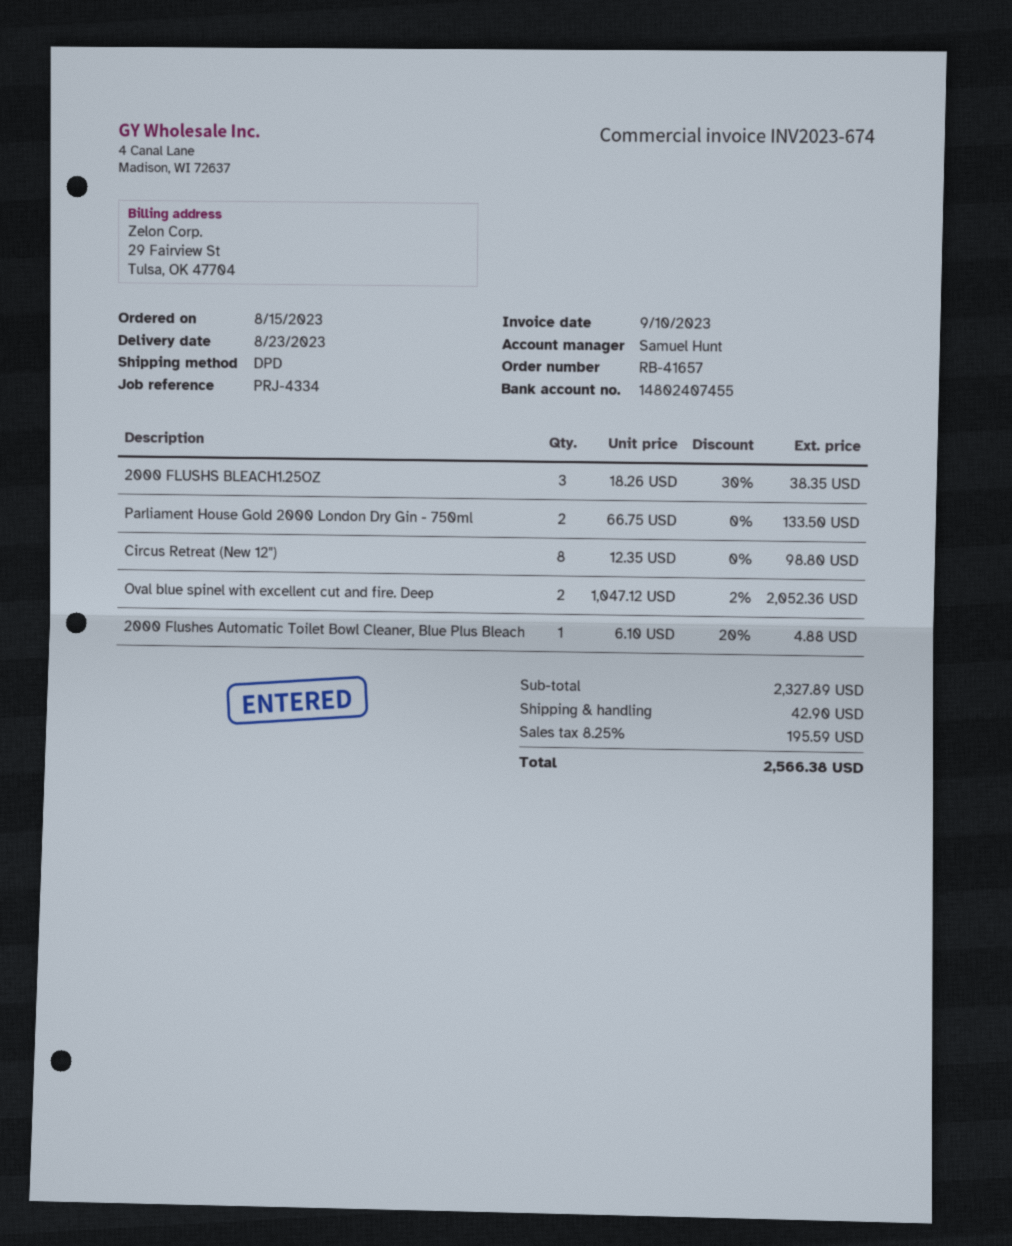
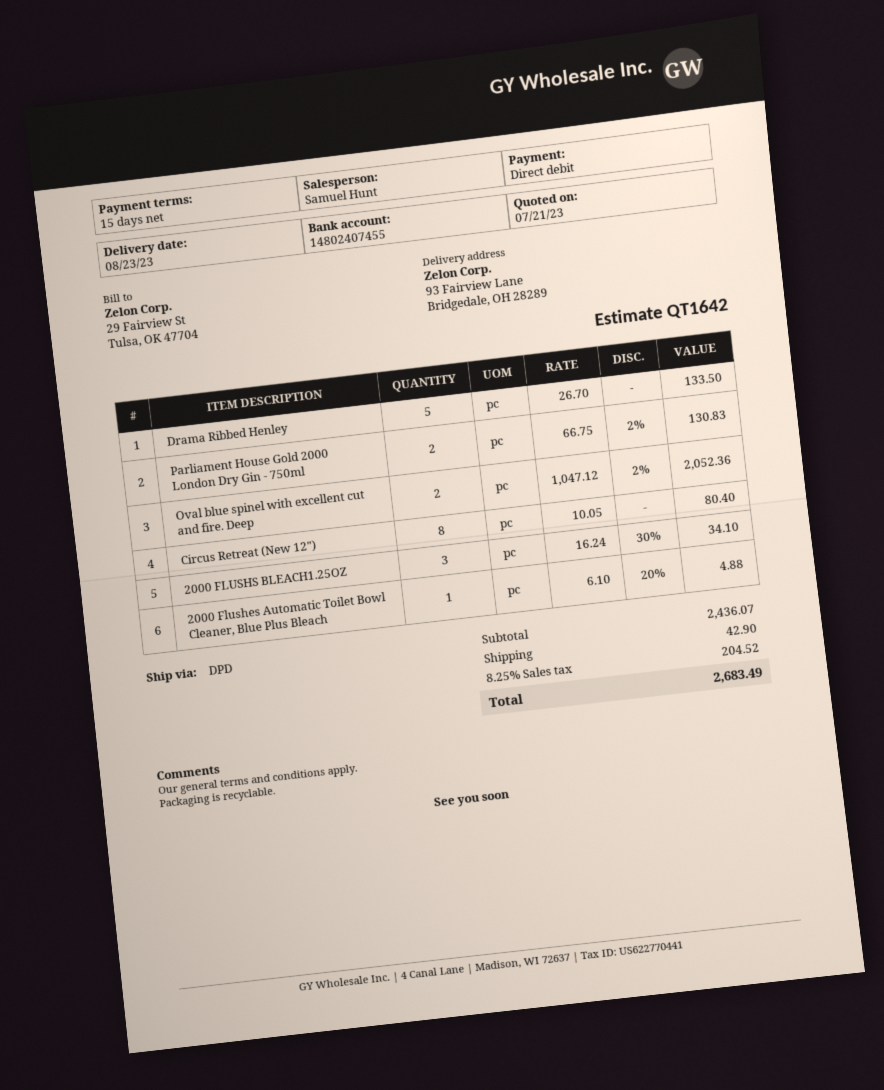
2000 FLUSHS BLEACH1.25OZ: 3 x 18.26 - 30% = 38.35 -> 3 x 16.24 - 30% = 34.10
Parliament House Gold 2000 London Dry Gin - 750ml: 2 x 66.75 = 133.50 -> 2 x 66.75 - 2% = 130.83
Circus Retreat (New 12"): 8 x 12.35 = 98.80 -> 8 x 10.05 = 80.40
Drama Ribbed Henley: none -> 5 x 26.70 = 133.50
subtotal: 2327.89 -> 2436.07
tax: 8.25% = 195.59 -> 8.25% = 204.52
total: 2566.38 -> 2683.49

